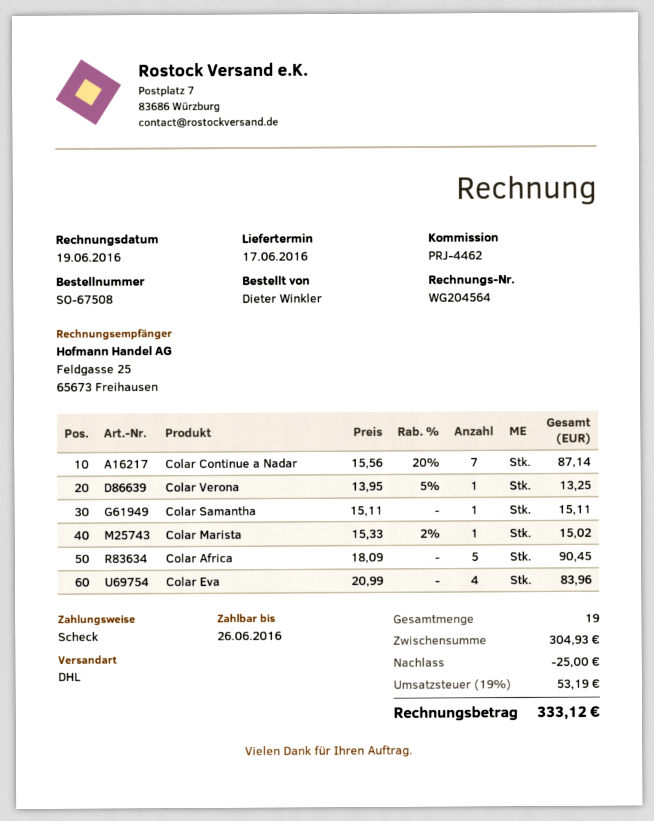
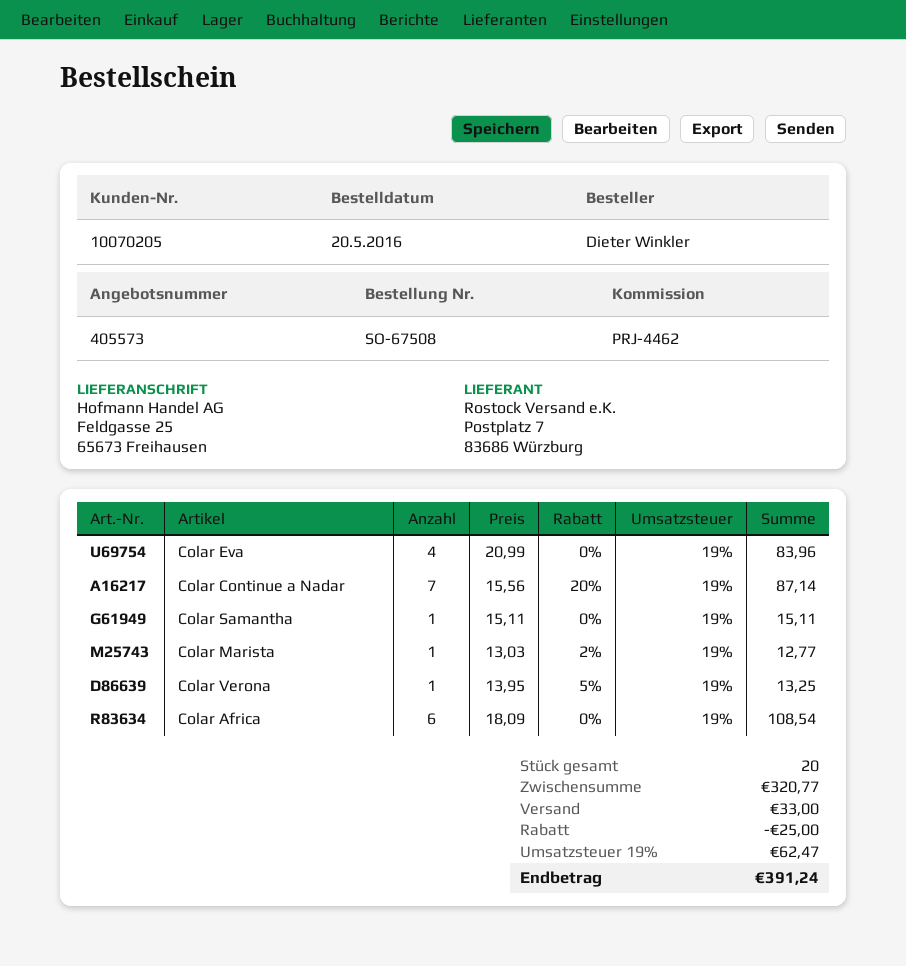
Colar Marista: 1 x 15.33 - 2% = 15.02 -> 1 x 13.03 - 2% = 12.77
Colar Africa: 5 x 18.09 = 90.45 -> 6 x 18.09 = 108.54
total quantity: 19 -> 20
subtotal: 304.93 -> 320.77
shipping: none -> 33.00
tax: 19% = 53.19 -> 19% = 62.47
total: 333.12 -> 391.24

